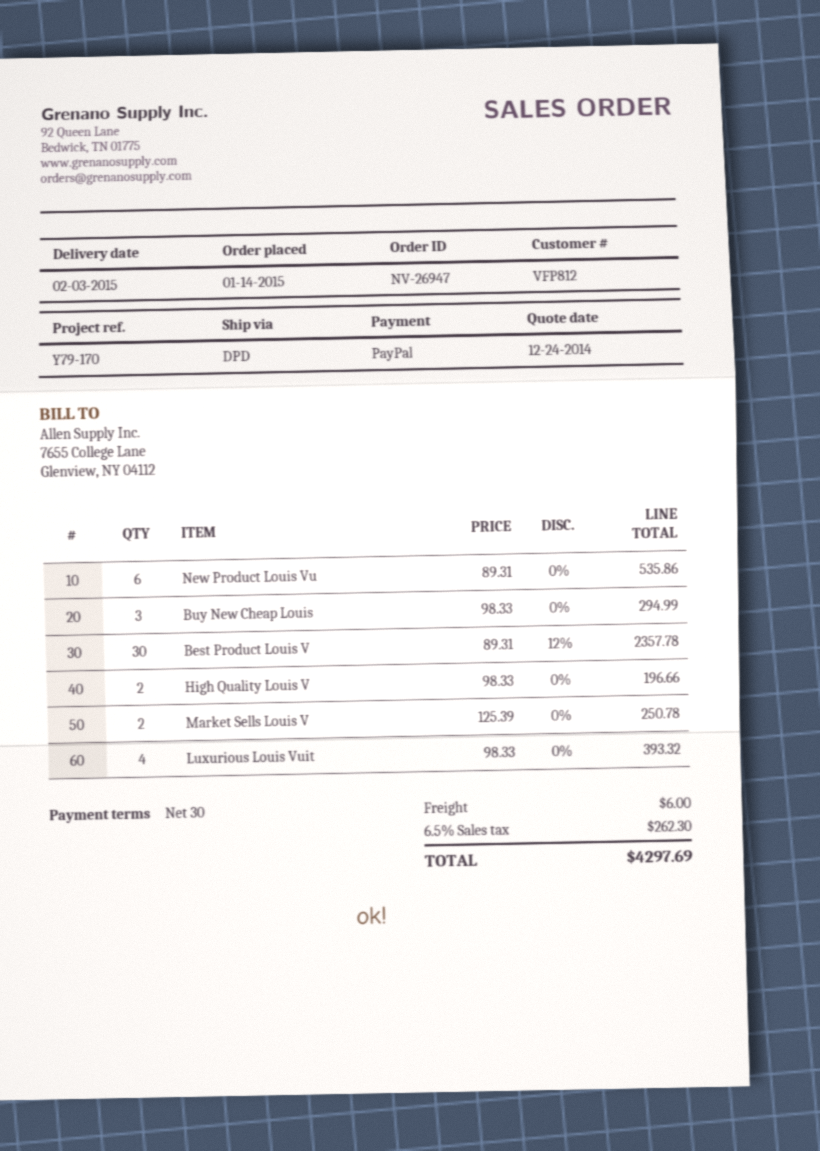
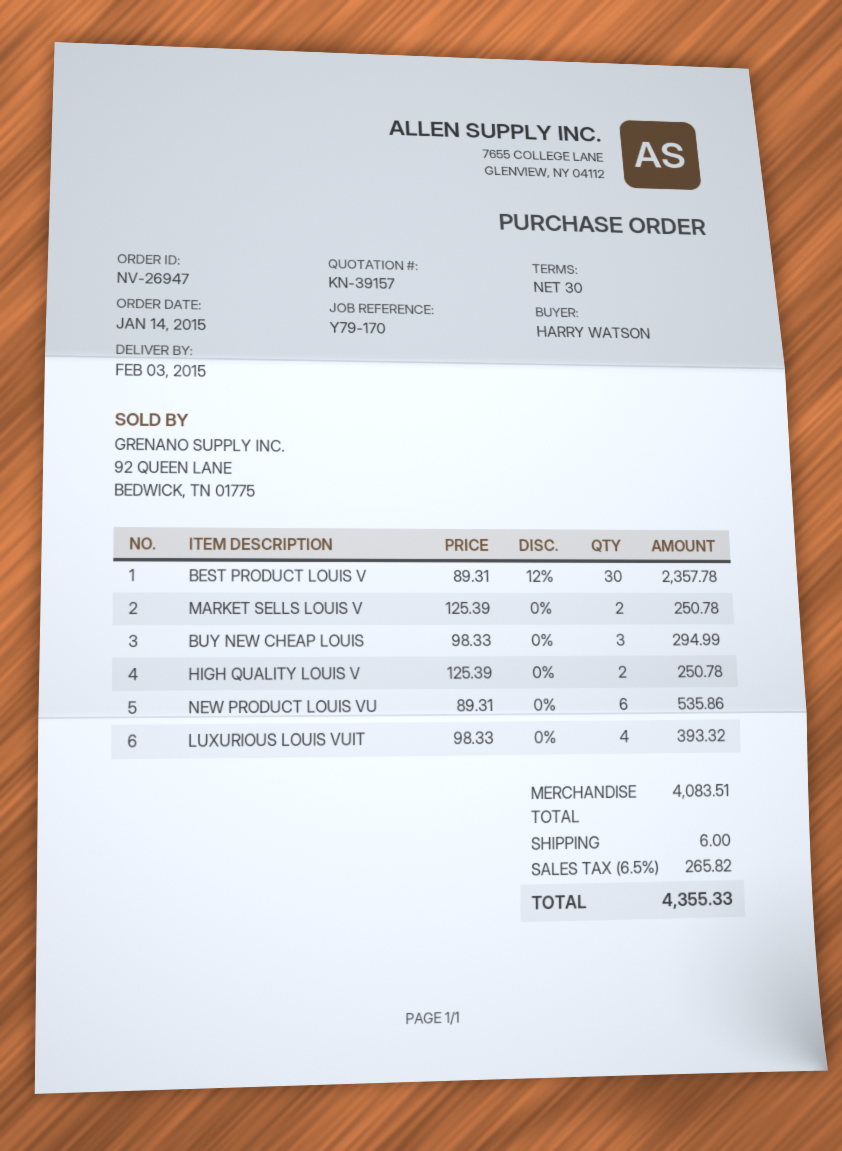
High Quality Louis V: 2 x 98.33 = 196.66 -> 2 x 125.39 = 250.78
tax: 6.5% = 262.30 -> 6.5% = 265.82
total: 4297.69 -> 4355.33

